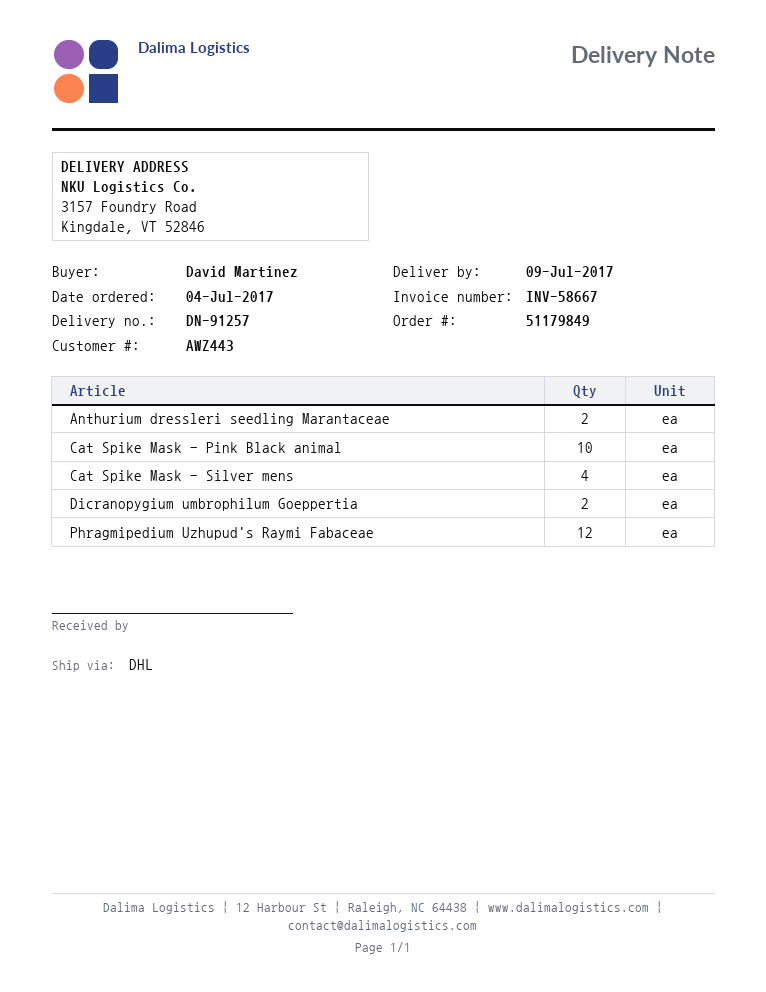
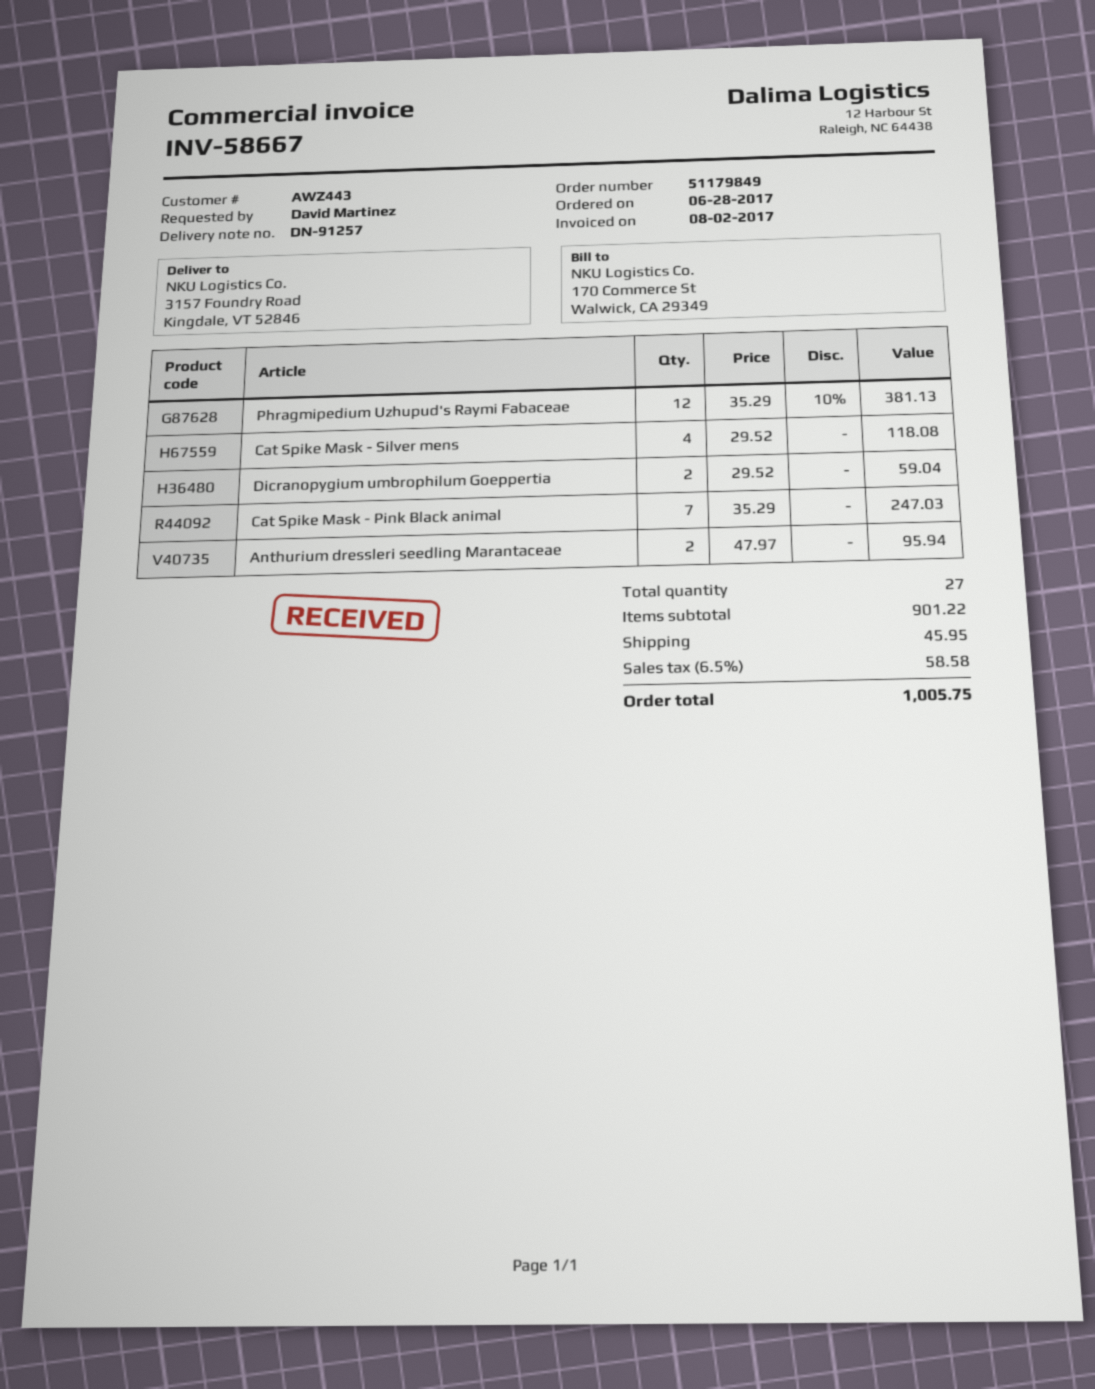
order date: 2017-07-04 -> 2017-06-28
Cat Spike Mask - Pink Black animal: 10 -> 7

